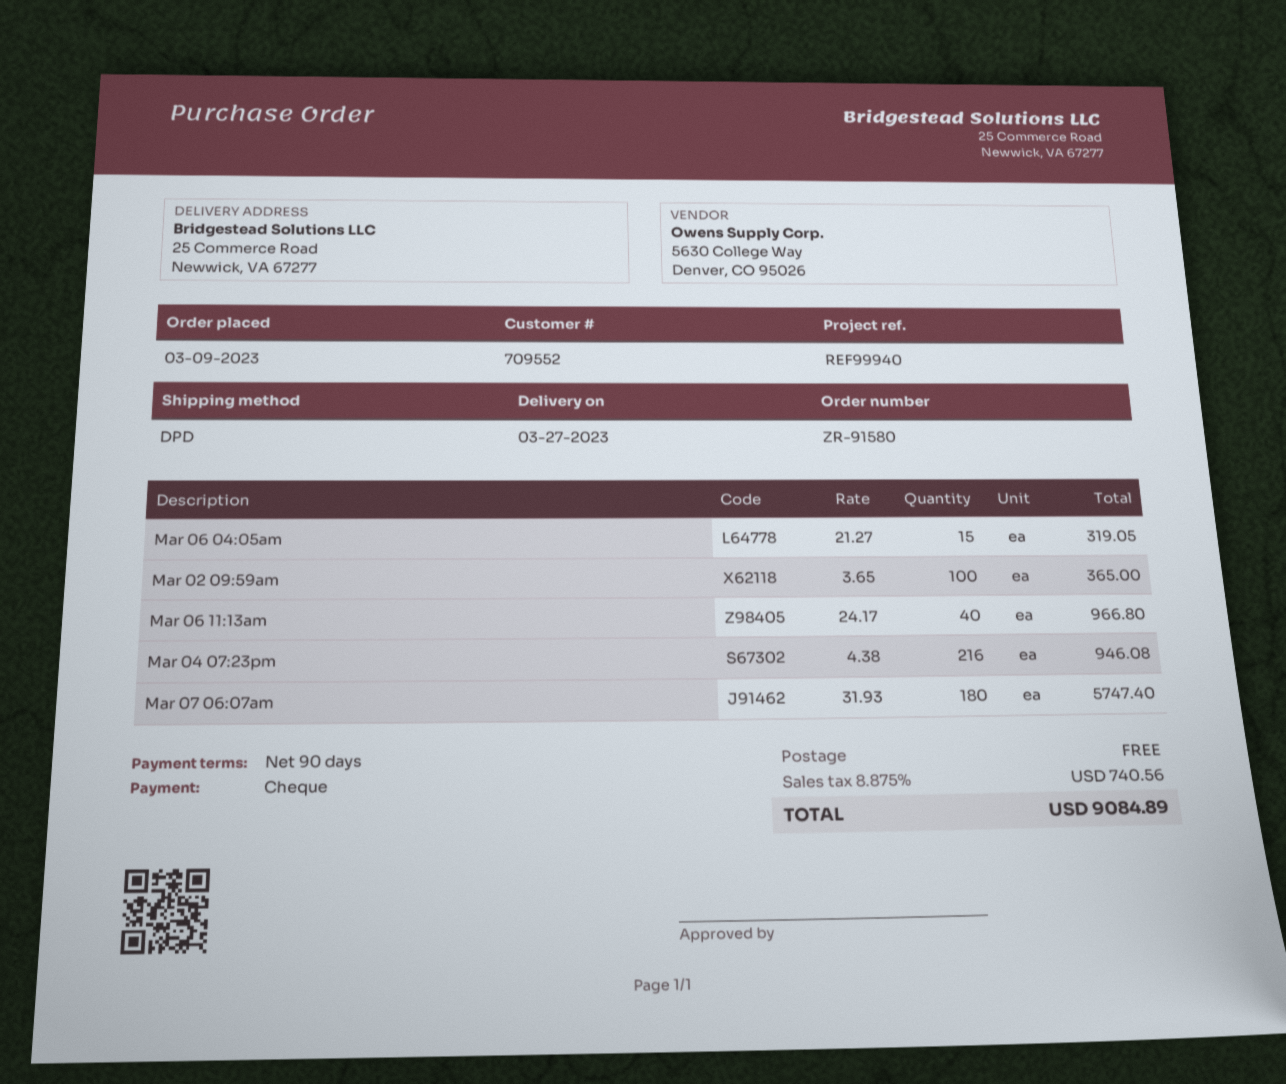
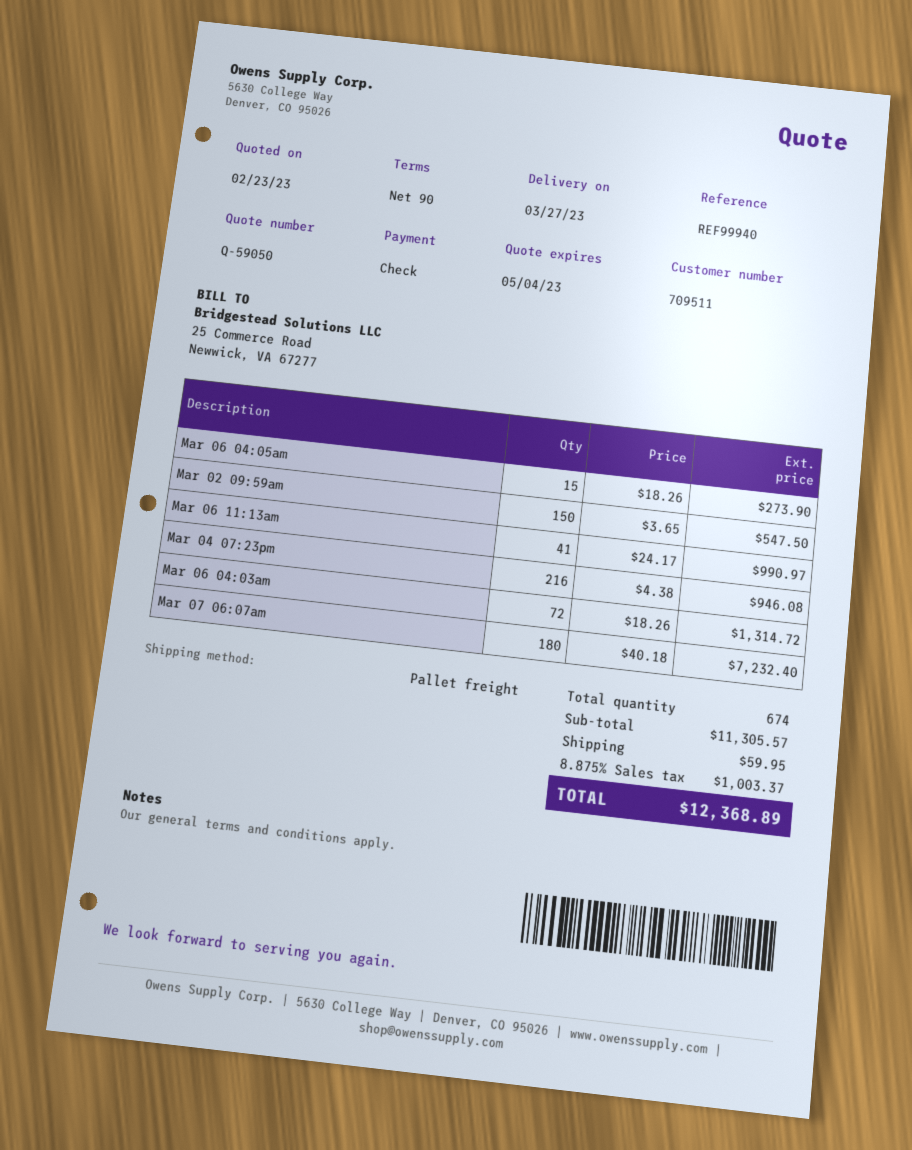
customer number: 709552 -> 709511
shipping method: DPD -> pallet freight
Mar 06 04:05am: 15 x 21.27 = 319.05 -> 15 x 18.26 = 273.90
Mar 02 09:59am: 100 x 3.65 = 365.00 -> 150 x 3.65 = 547.50
Mar 06 11:13am: 40 x 24.17 = 966.80 -> 41 x 24.17 = 990.97
Mar 07 06:07am: 180 x 31.93 = 5747.40 -> 180 x 40.18 = 7232.40
Mar 06 04:03am: none -> 72 x 18.26 = 1314.72
shipping: 0.00 -> 59.95
tax: 8.875% = 740.56 -> 8.875% = 1003.37
total: 9084.89 -> 12368.89

